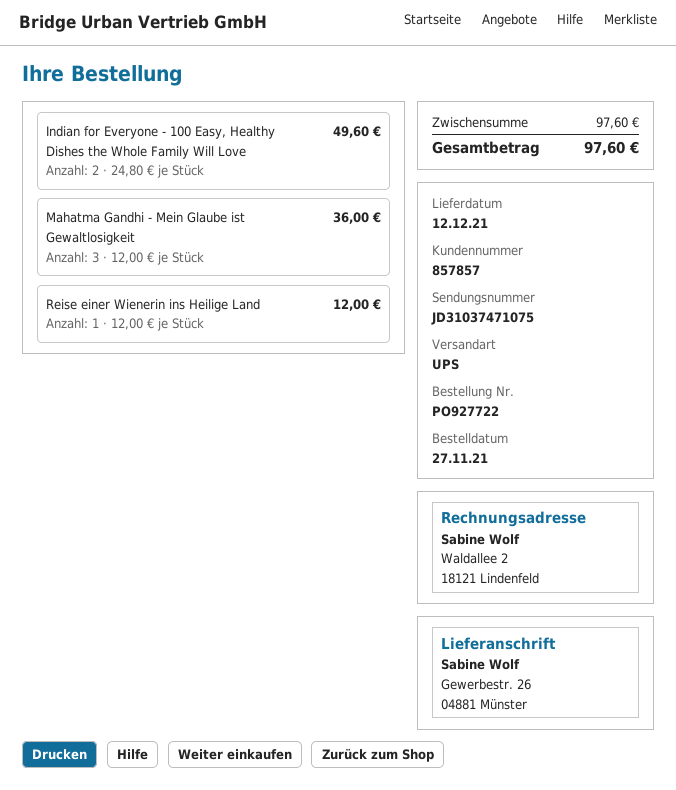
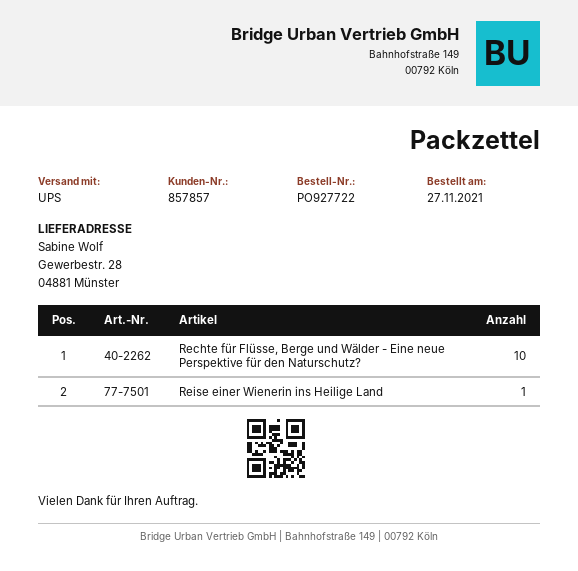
ship to: Gewerbestr. 26, 04881 Münster -> Gewerbestr. 28, 04881 Münster
Indian for Everyone - 100 Easy, Healthy Dishes the Whole Family Will Love: 2 -> none
Mahatma Gandhi - Mein Glaube ist Gewaltlosigkeit: 3 -> none
Rechte für Flüsse, Berge und Wälder - Eine neue Perspektive für den Naturschutz?: none -> 10

